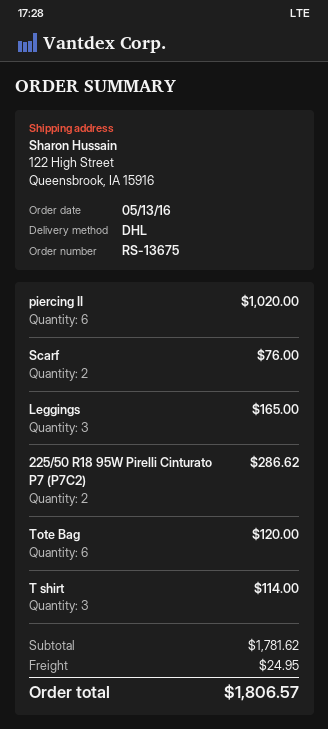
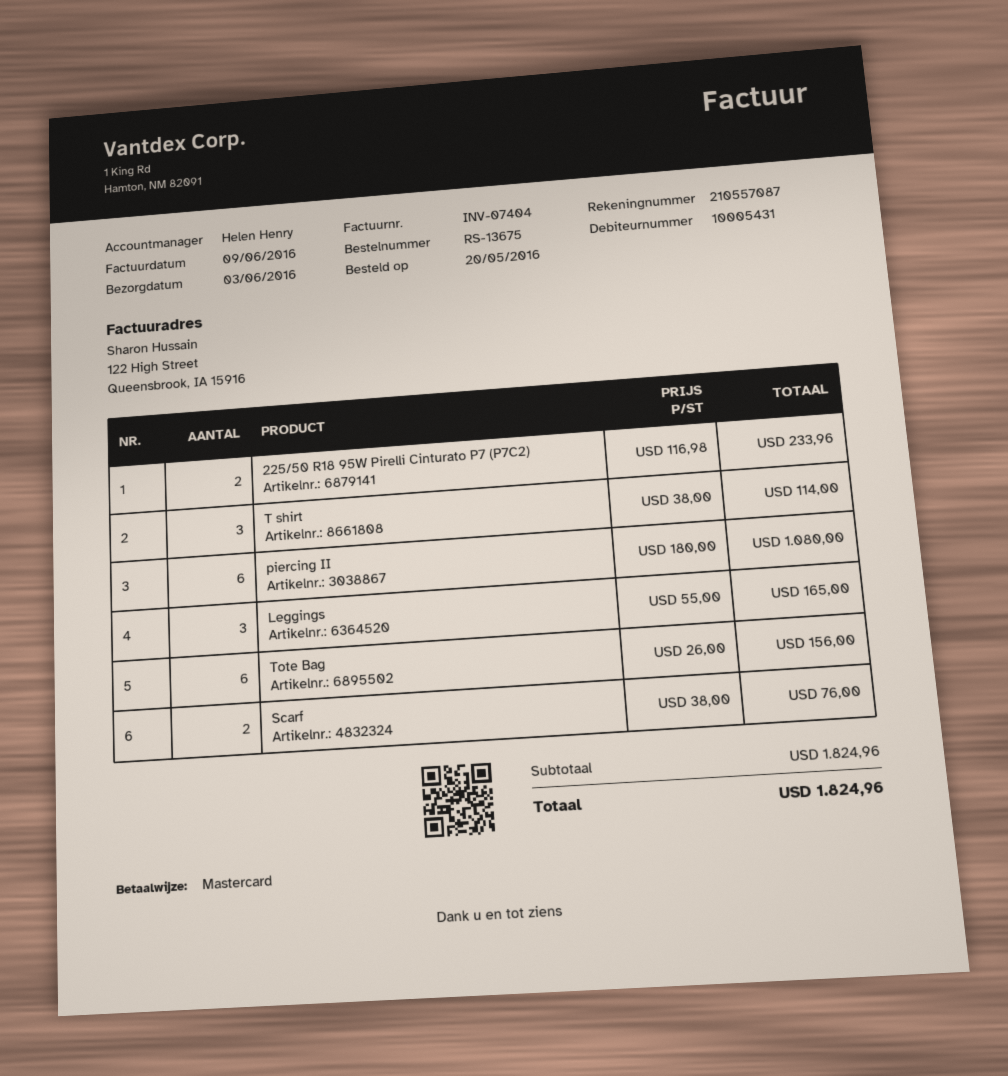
order date: 2016-05-13 -> 2016-05-20
piercing II: 6 for 1020.00 -> 6 for 1080.00
225/50 R18 95W Pirelli Cinturato P7 (P7C2): 2 for 286.62 -> 2 for 233.96
Tote Bag: 6 for 120.00 -> 6 for 156.00
subtotal: 1781.62 -> 1824.96
shipping: 24.95 -> none
total: 1806.57 -> 1824.96

